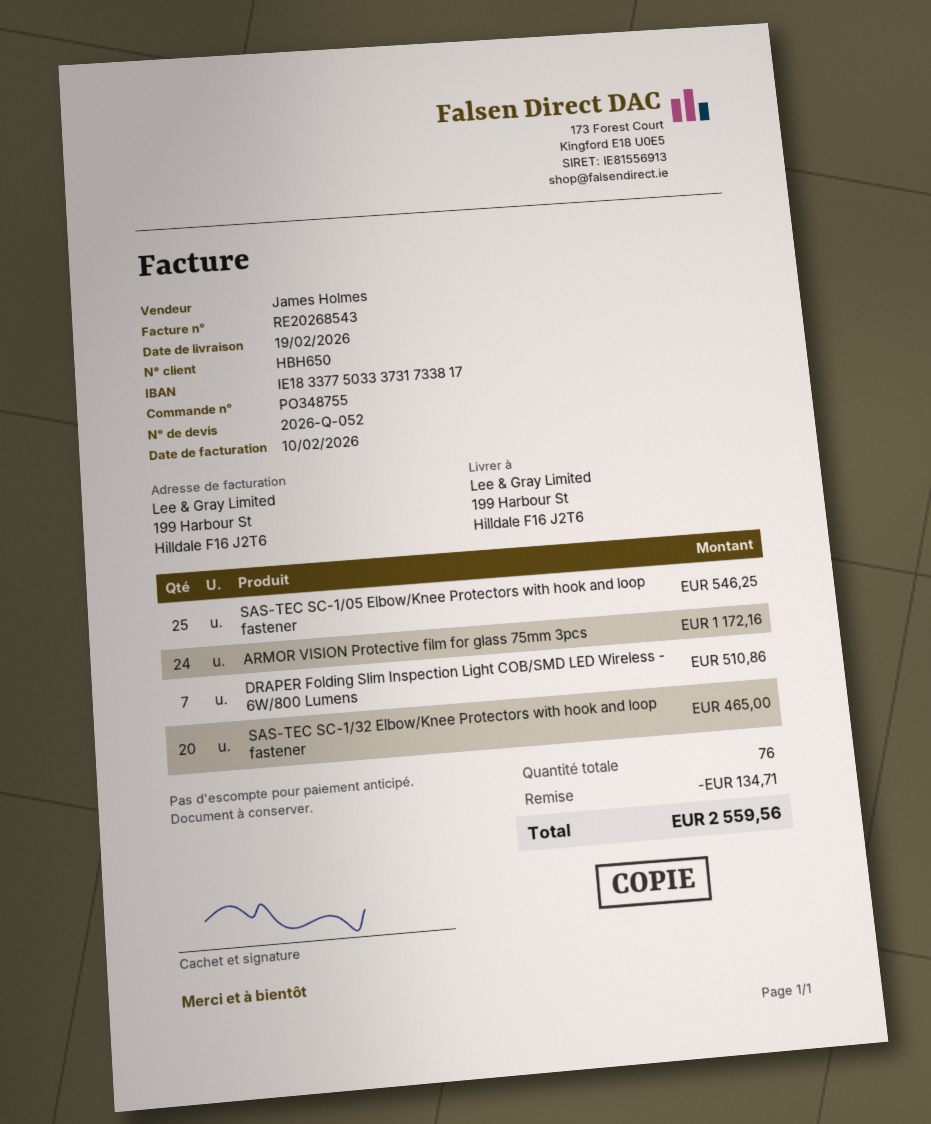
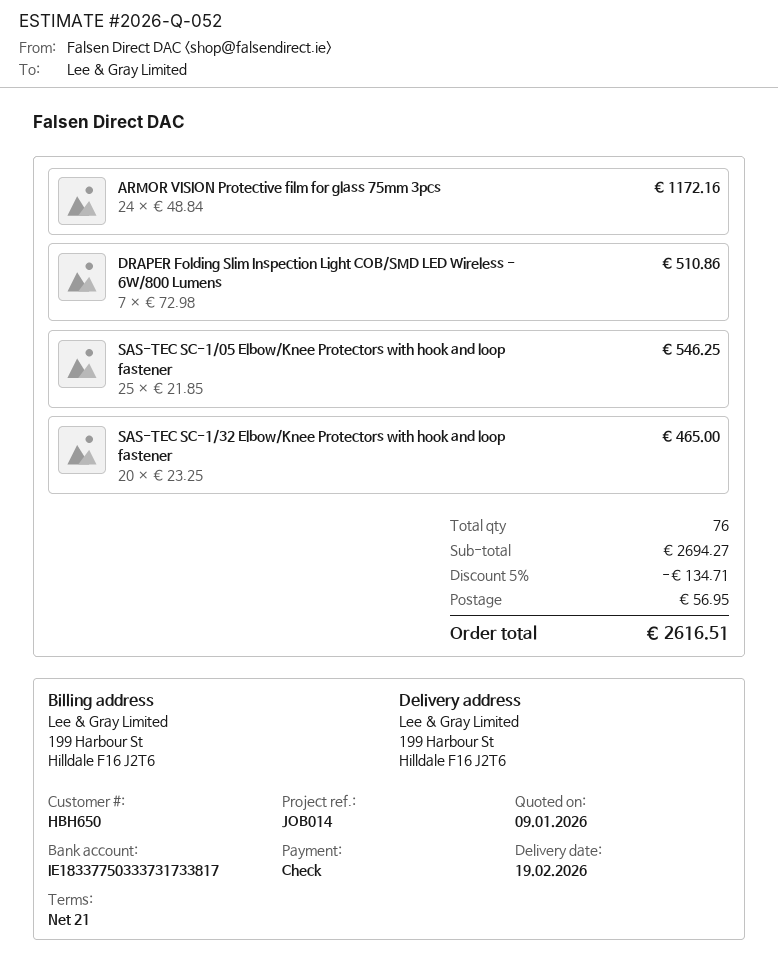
shipping: none -> 56.95
total: 2559.56 -> 2616.51

